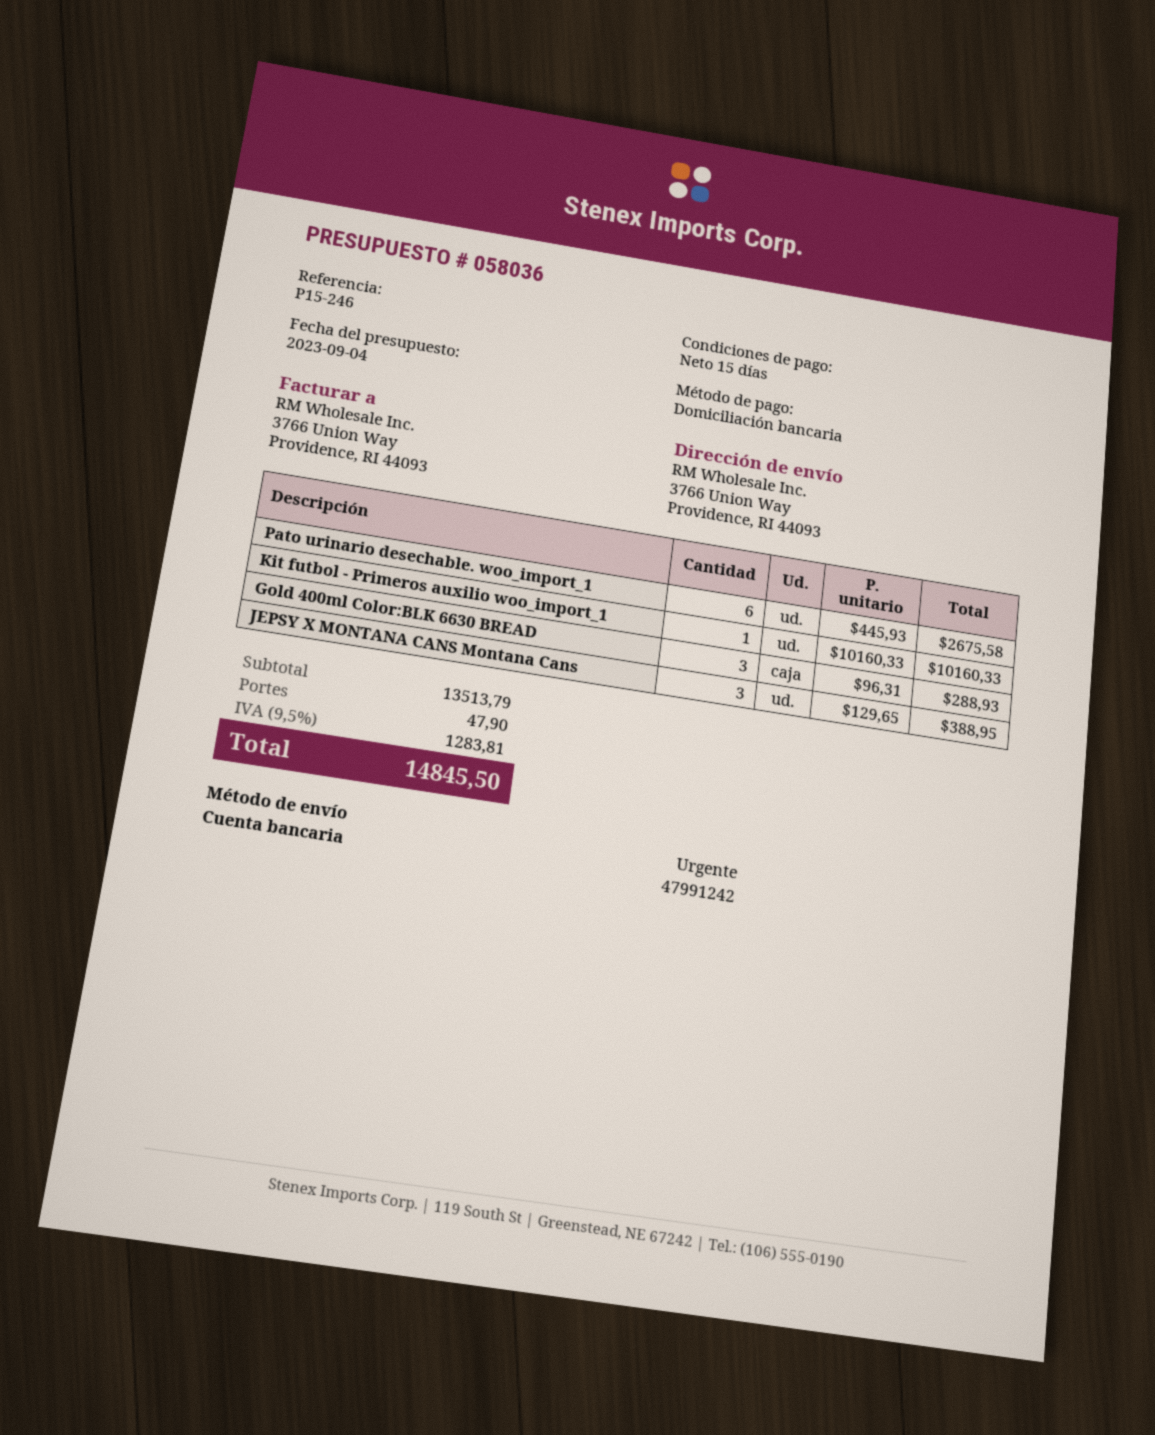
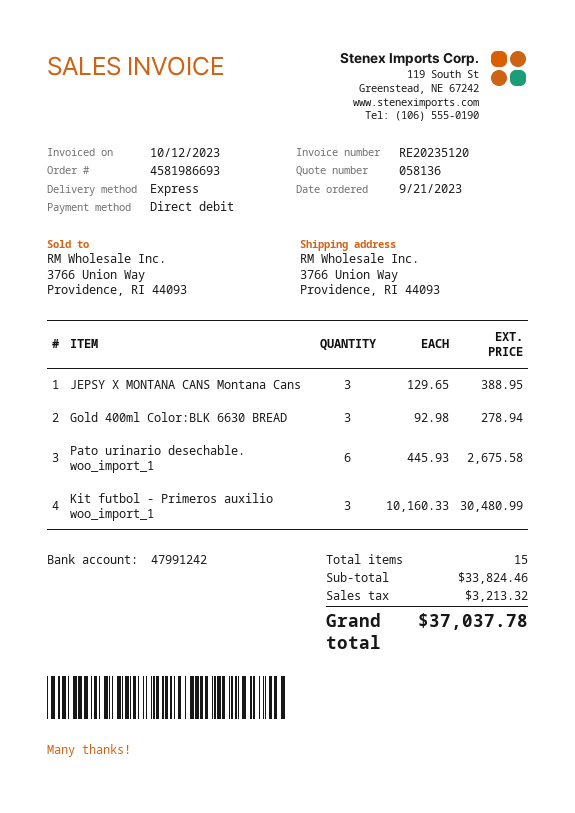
quote number: 058036 -> 058136
Kit futbol - Primeros auxilio woo_import_1: 1 x 10160.33 = 10160.33 -> 3 x 10160.33 = 30480.99
Gold 400ml Color:BLK 6630 BREAD: 3 x 96.31 = 288.93 -> 3 x 92.98 = 278.94
subtotal: 13513.79 -> 33824.46
shipping: 47.90 -> none
tax: 1283.81 -> 3213.32
total: 14845.50 -> 37037.78

